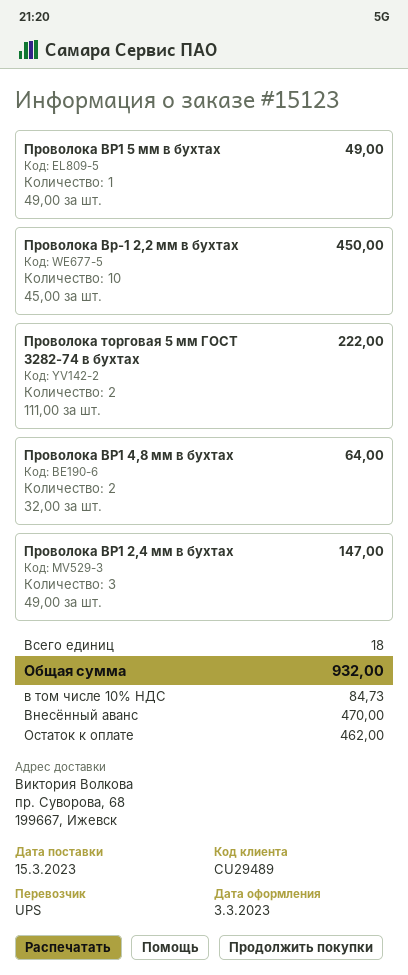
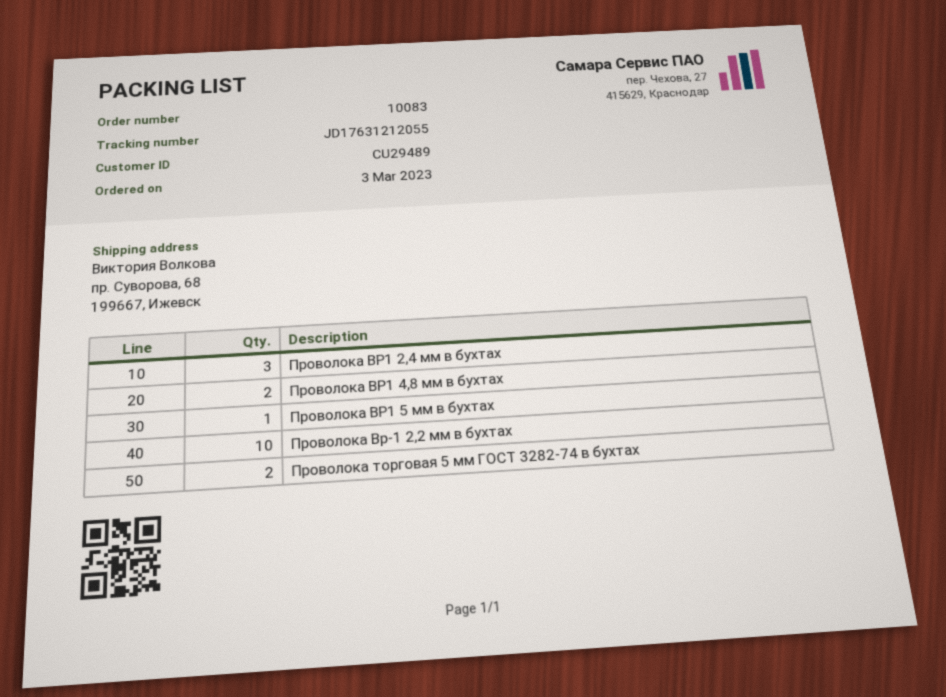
order number: 15123 -> 10083

